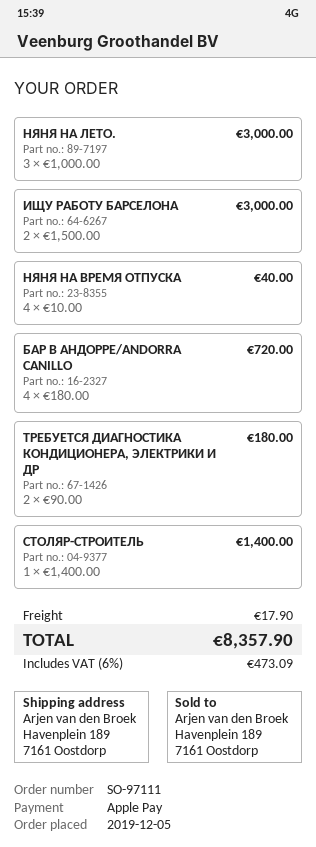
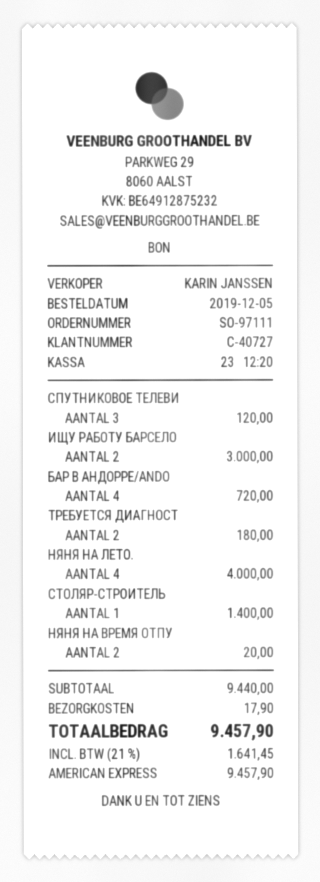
payment method: Apple Pay -> American Express
НЯНЯ НА ЛЕТО.: 3 for 3000.00 -> 4 for 4000.00
НЯНЯ НА ВРЕМЯ ОТПУСКА: 4 for 40.00 -> 2 for 20.00
СПУТНИКОВОЕ ТЕЛЕВИ: none -> 3 for 120.00
tax: 6% = 473.09 -> 21% = 1641.45
total: 8357.90 -> 9457.90

